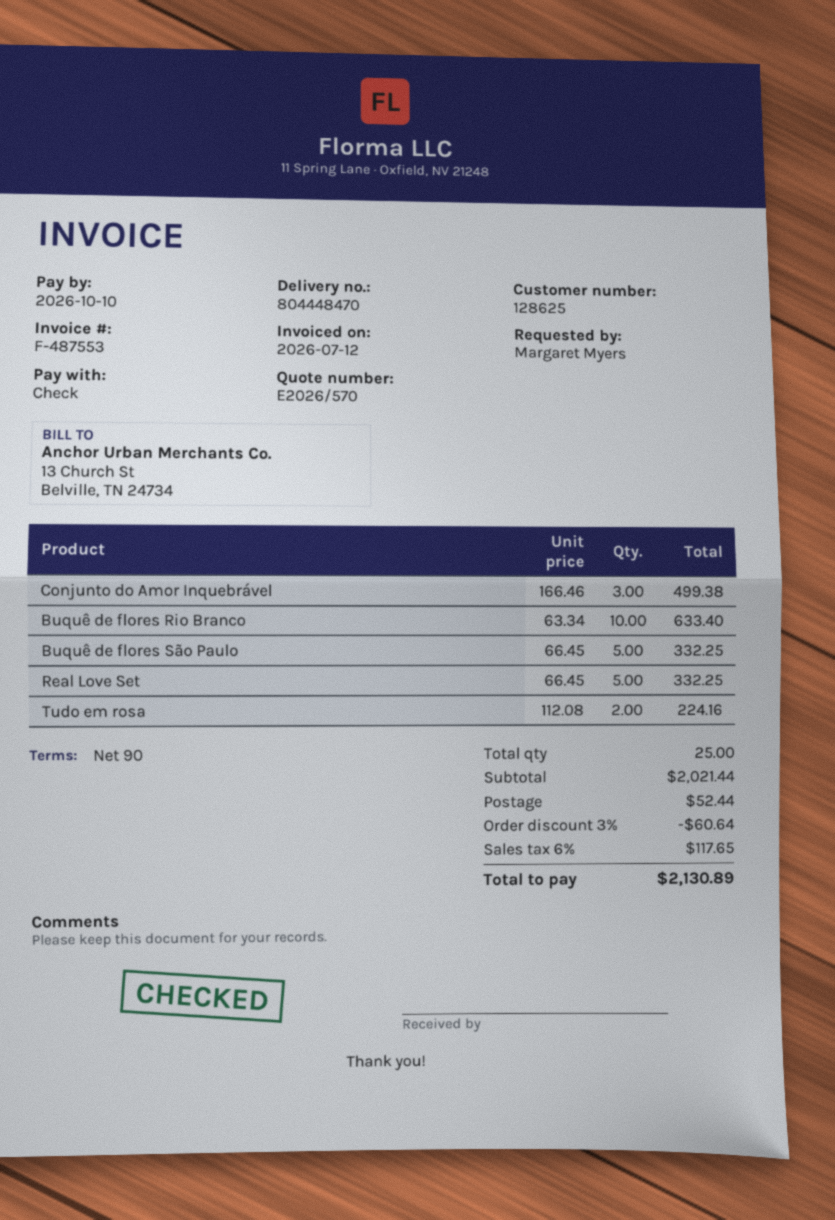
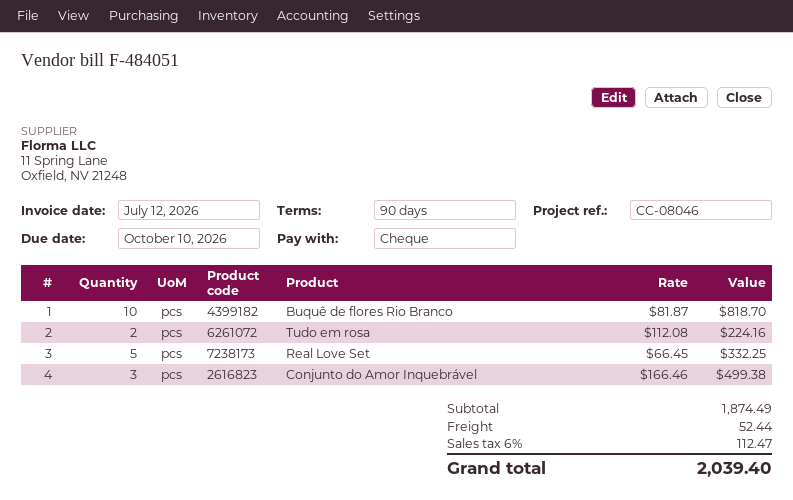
invoice number: F-487553 -> F-484051
Buquê de flores Rio Branco: 10 x 63.34 = 633.40 -> 10 x 81.87 = 818.70
Buquê de flores São Paulo: 5 x 66.45 = 332.25 -> none
subtotal: 2021.44 -> 1874.49
discount: 3% = 60.64 -> none
tax: 6% = 117.65 -> 6% = 112.47
total: 2130.89 -> 2039.40

